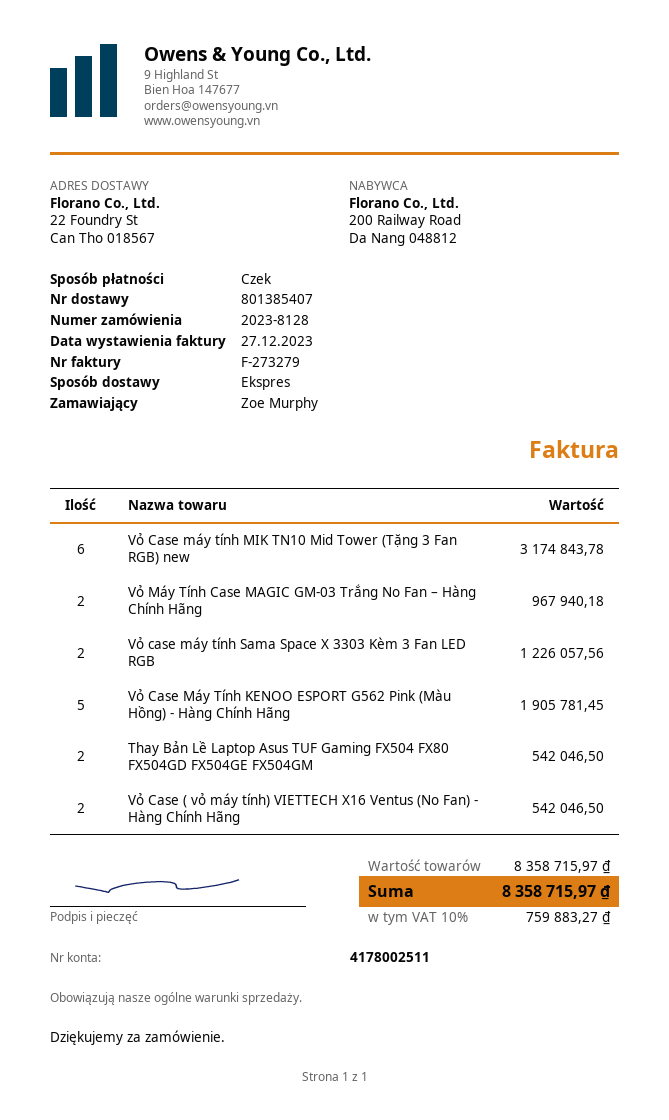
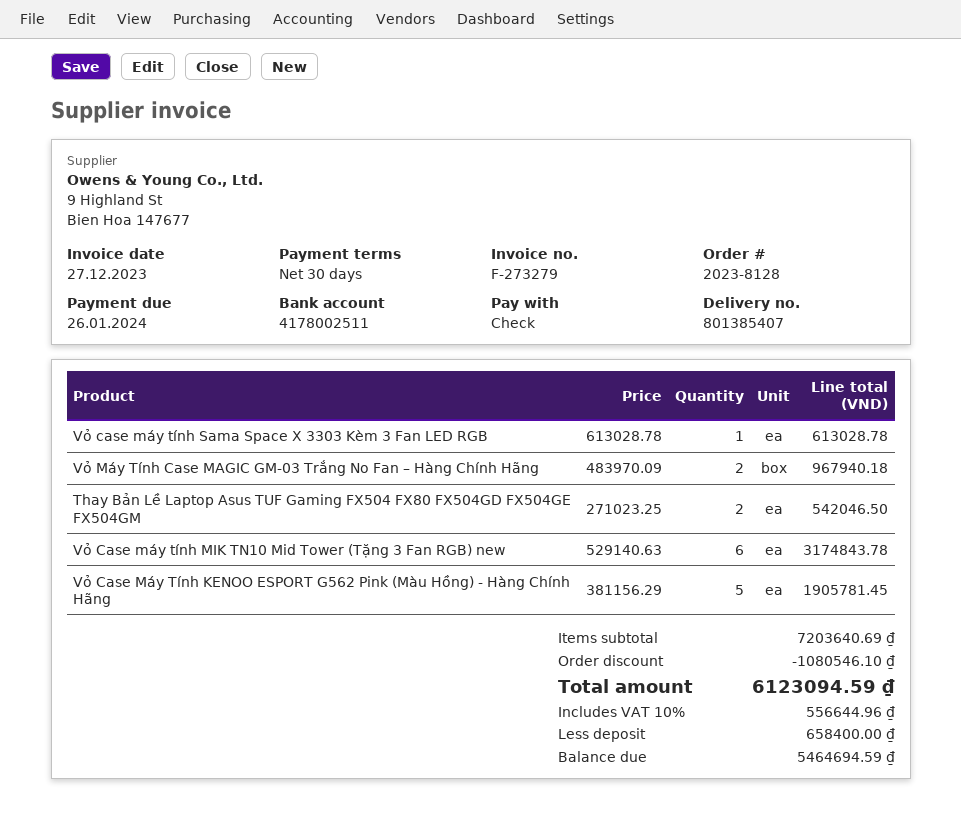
Vỏ case máy tính Sama Space X 3303 Kèm 3 Fan LED RGB: 2 for 1226057.56 -> 1 for 613028.78
Vỏ Case ( vỏ máy tính) VIETTECH X16 Ventus (No Fan) - Hàng Chính Hãng: 2 for 542046.50 -> none
subtotal: 8358715.97 -> 7203640.69
discount: none -> 1080546.10
tax: 10% = 759883.27 -> 10% = 556644.96
total: 8358715.97 -> 6123094.59

